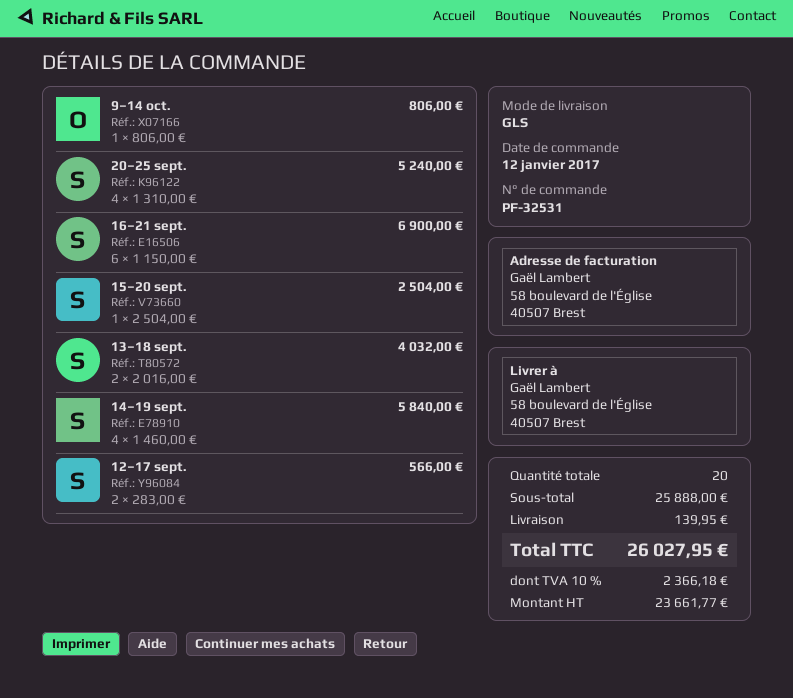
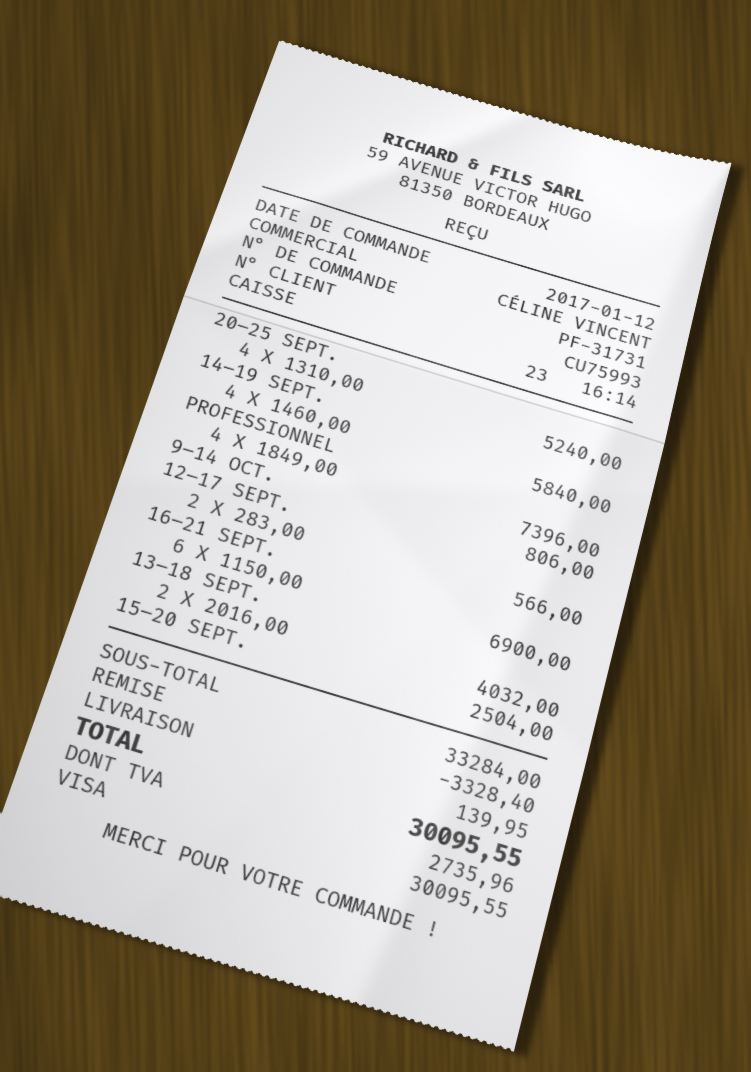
order number: PF-32531 -> PF-31731
PROFESSIONNEL: none -> 4 x 1849.00 = 7396.00
subtotal: 25888.00 -> 33284.00
discount: none -> 3328.40
tax: 2366.18 -> 2735.96
total: 26027.95 -> 30095.55

